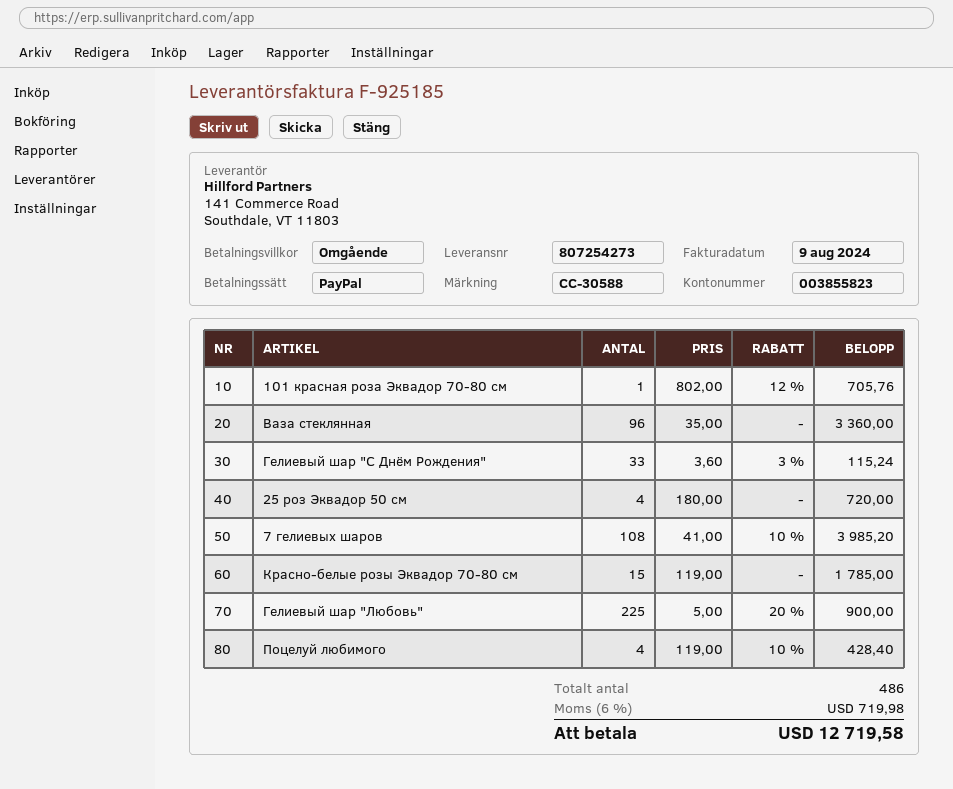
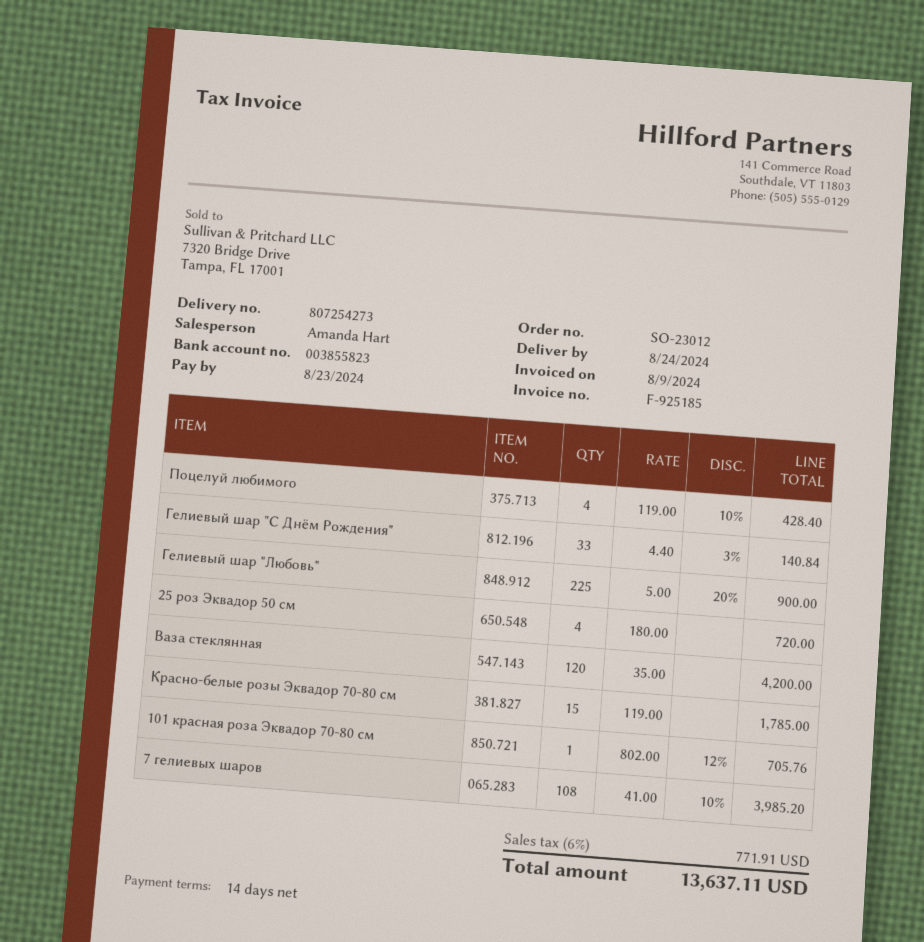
payment terms: on receipt -> 14 days
Ваза стеклянная: 96 x 35.00 = 3360.00 -> 120 x 35.00 = 4200.00
Гелиевый шар "С Днём Рождения": 33 x 3.60 - 3% = 115.24 -> 33 x 4.40 - 3% = 140.84
tax: 6% = 719.98 -> 6% = 771.91
total: 12719.58 -> 13637.11

